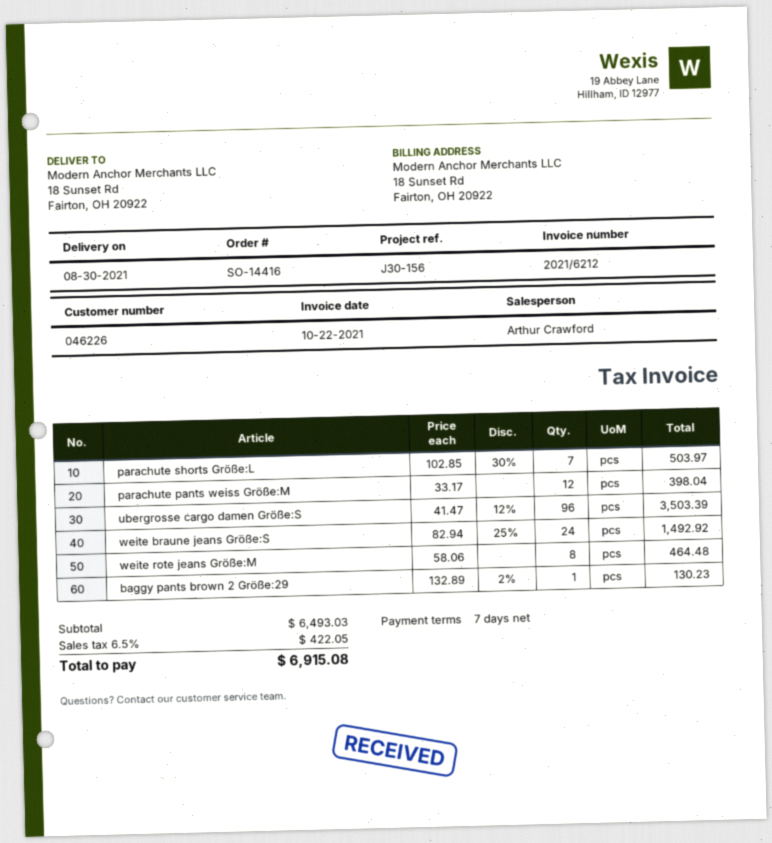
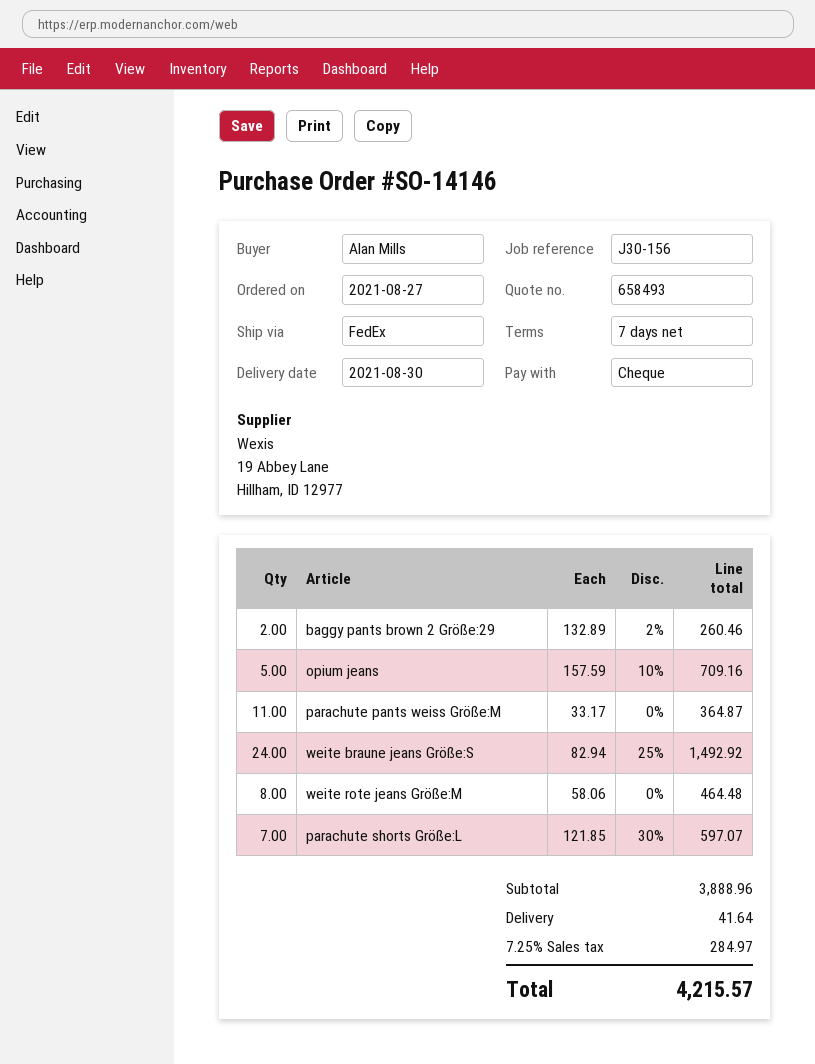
order number: SO-14416 -> SO-14146
parachute shorts Größe:L: 7 x 102.85 - 30% = 503.97 -> 7 x 121.85 - 30% = 597.07
parachute pants weiss Größe:M: 12 x 33.17 = 398.04 -> 11 x 33.17 = 364.87
ubergrosse cargo damen Größe:S: 96 x 41.47 - 12% = 3503.39 -> none
baggy pants brown 2 Größe:29: 1 x 132.89 - 2% = 130.23 -> 2 x 132.89 - 2% = 260.46
opium jeans: none -> 5 x 157.59 - 10% = 709.16
subtotal: 6493.03 -> 3888.96
shipping: none -> 41.64
tax: 6.5% = 422.05 -> 7.25% = 284.97
total: 6915.08 -> 4215.57

